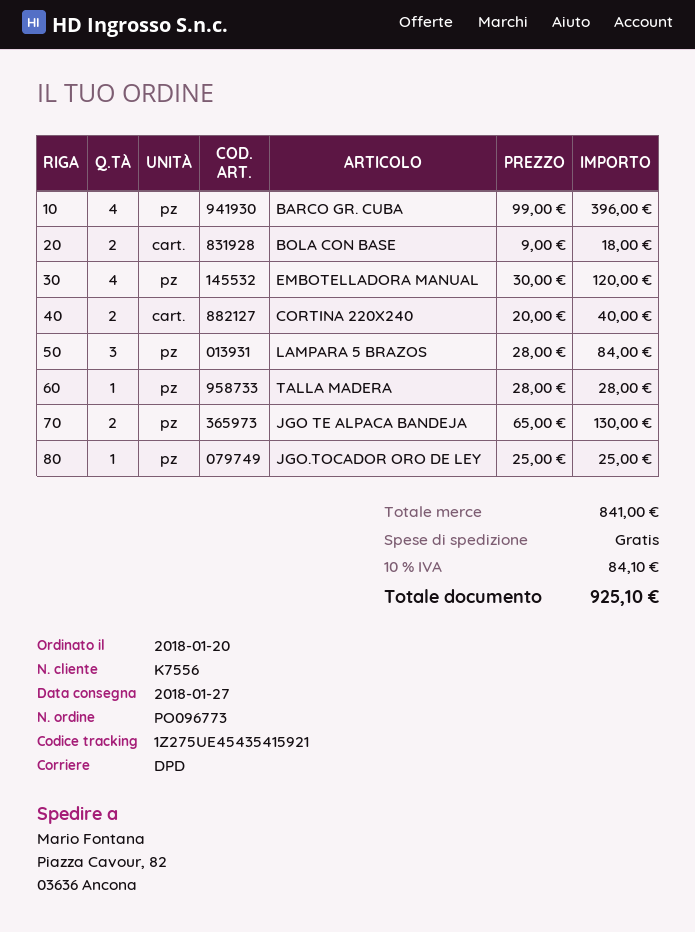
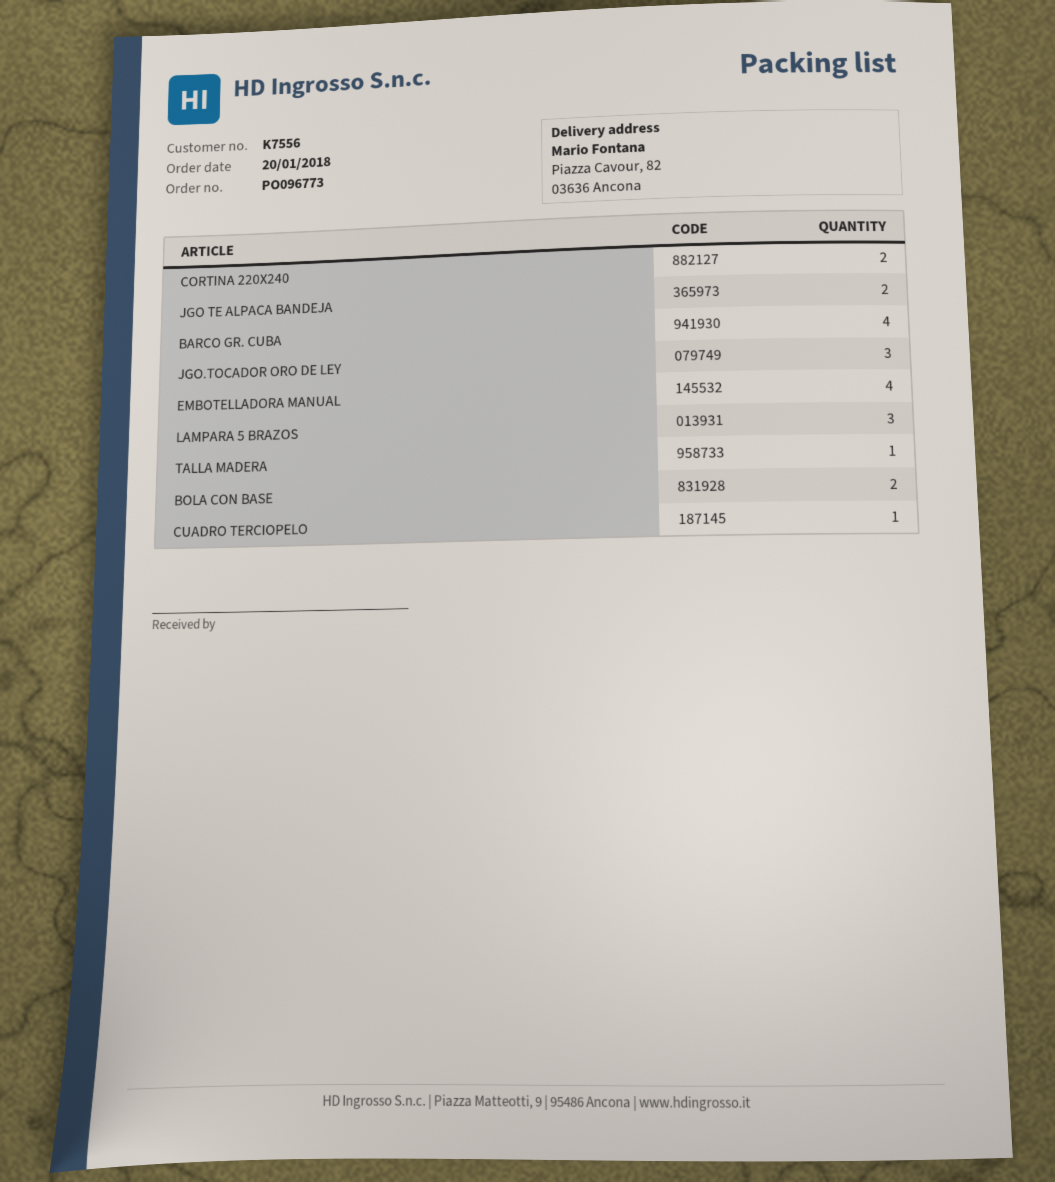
JGO.TOCADOR ORO DE LEY: 1 -> 3
CUADRO TERCIOPELO: none -> 1

